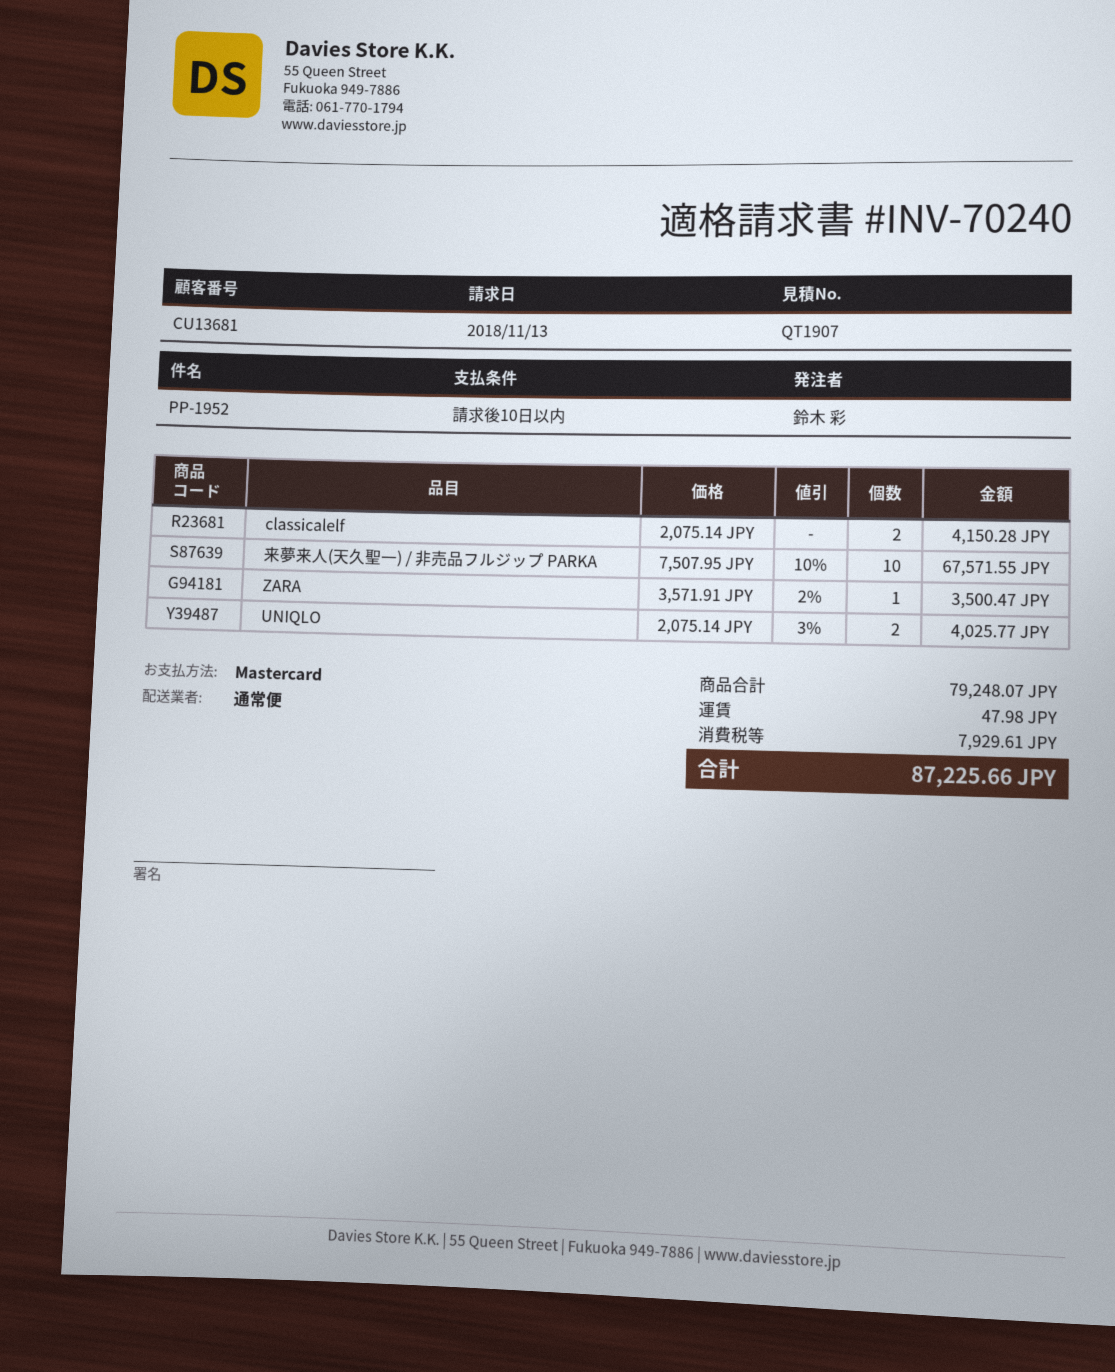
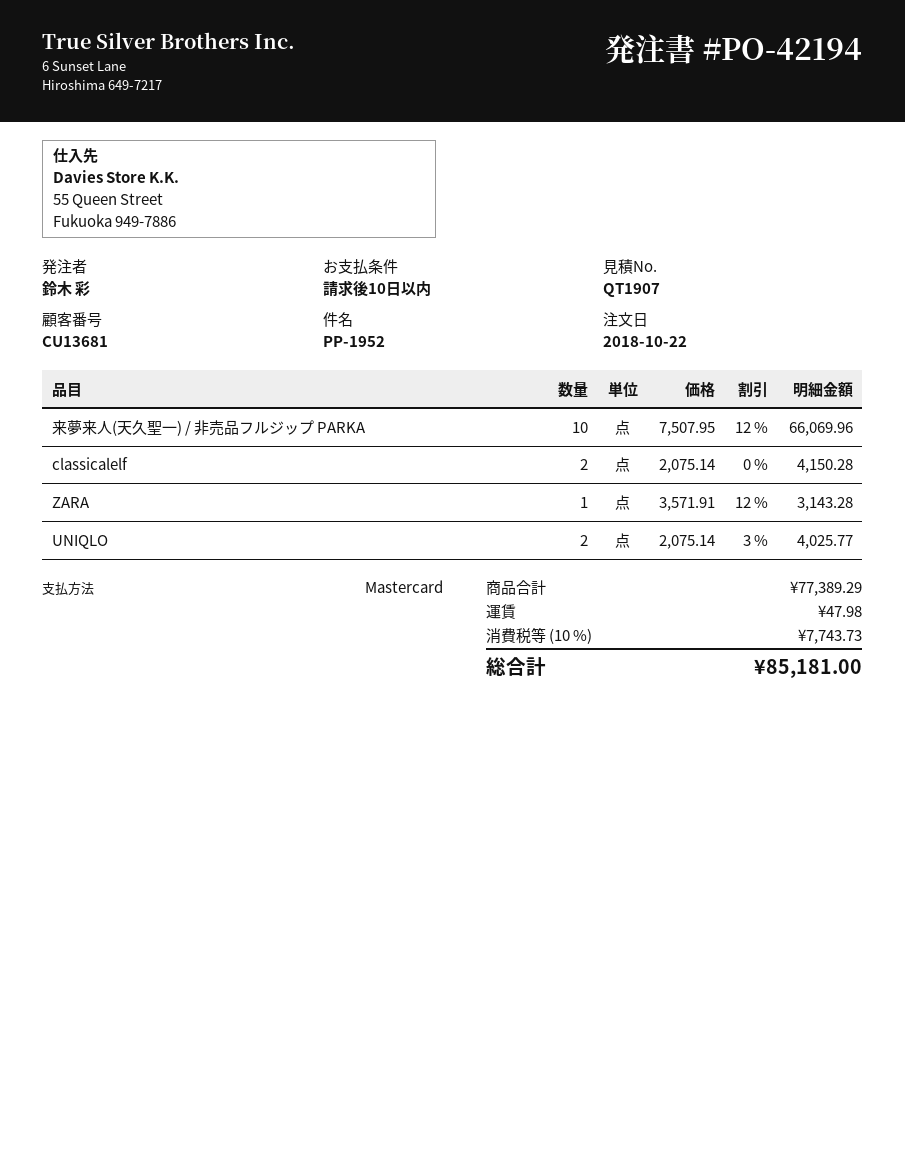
来夢来人(天久聖一) / 非売品フルジップ PARKA: 10 x 7507.95 - 10% = 67571.55 -> 10 x 7507.95 - 12% = 66069.96
ZARA: 1 x 3571.91 - 2% = 3500.47 -> 1 x 3571.91 - 12% = 3143.28
subtotal: 79248.07 -> 77389.29
tax: 7929.61 -> 7743.73
total: 87225.66 -> 85181.00

